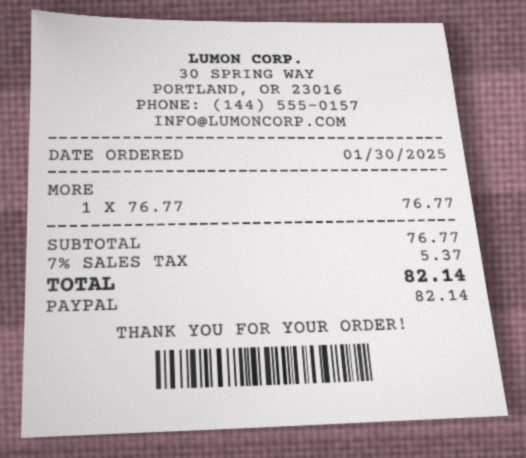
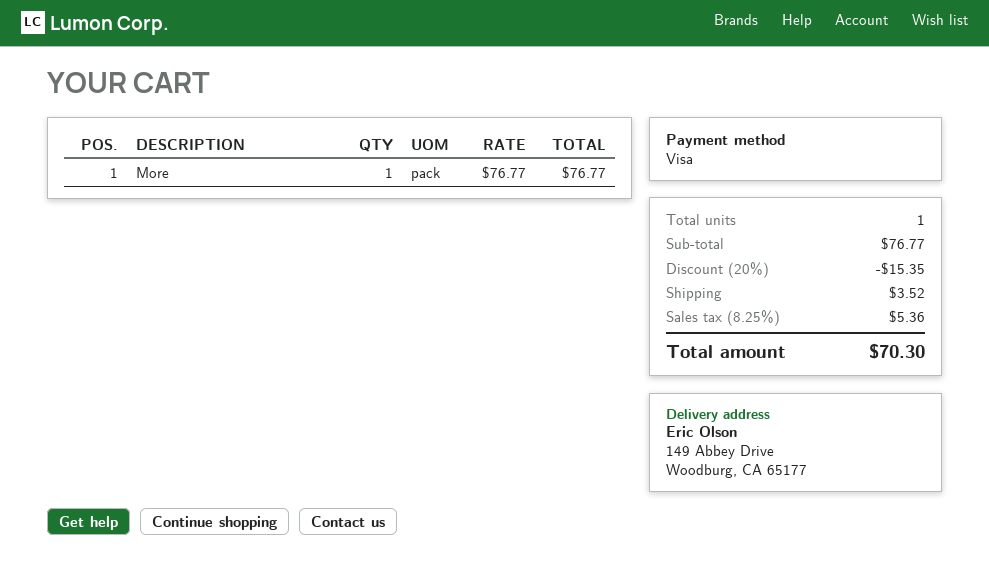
payment method: PayPal -> Visa
discount: none -> 20% = 15.35
shipping: none -> 3.52
tax: 7% = 5.37 -> 8.25% = 5.36
total: 82.14 -> 70.30

